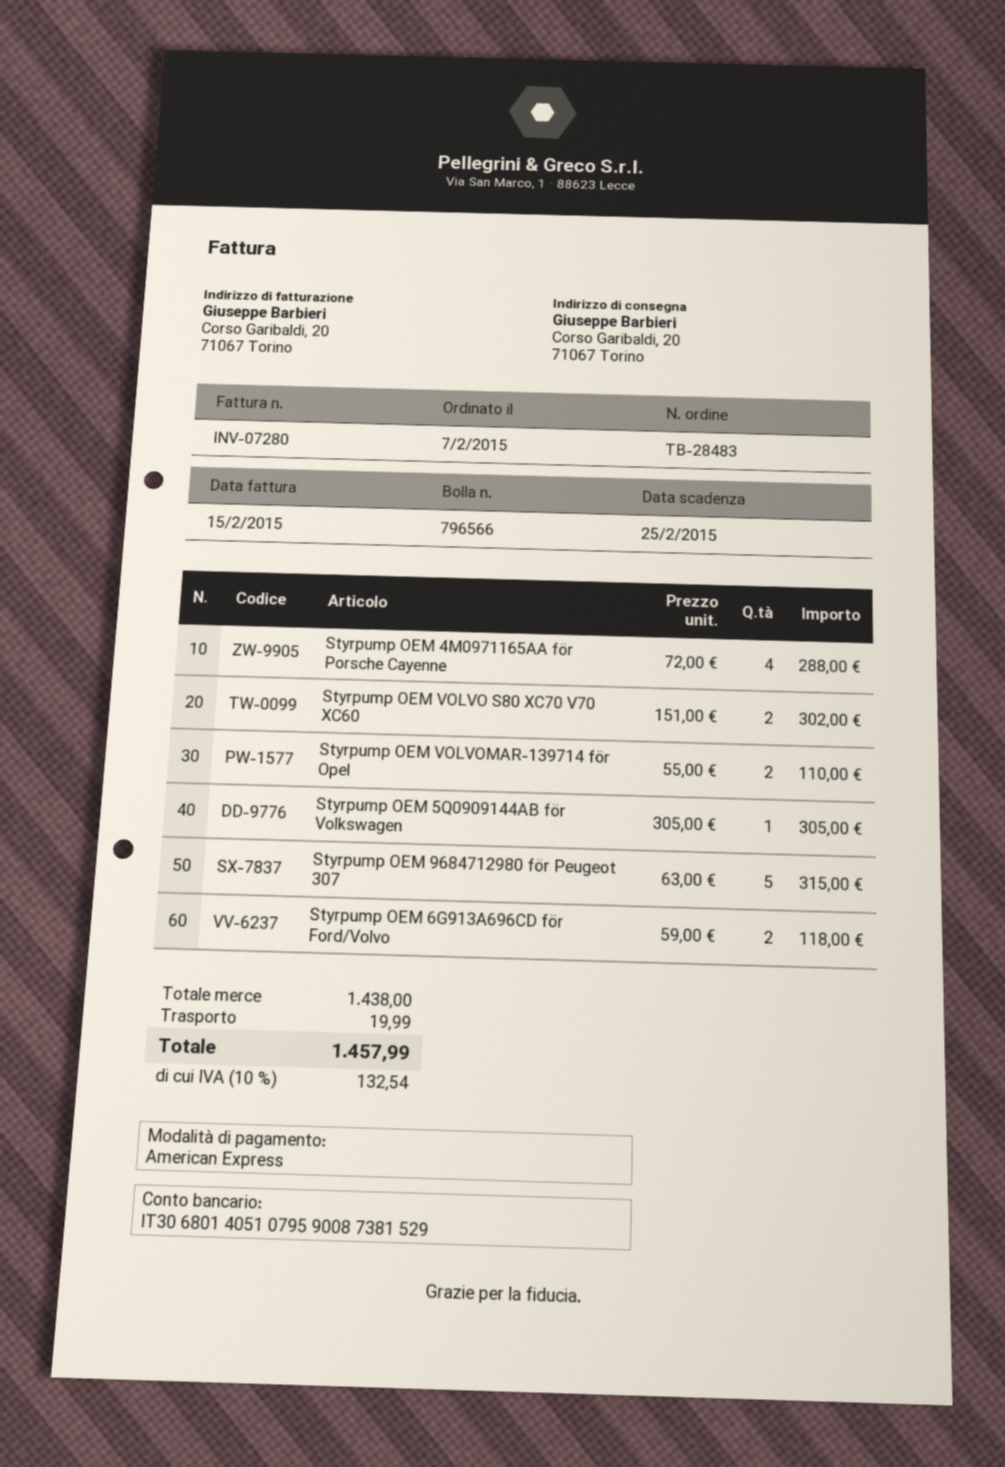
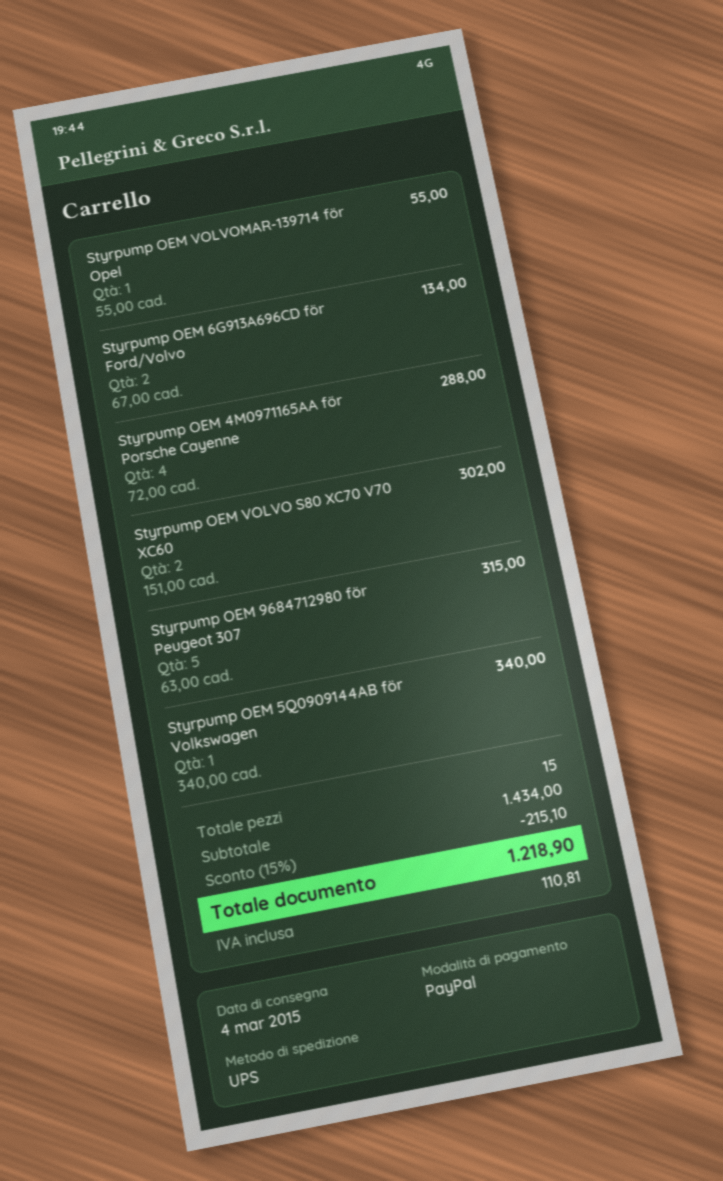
payment method: American Express -> PayPal
Styrpump OEM VOLVOMAR-139714 för Opel: 2 x 55.00 = 110.00 -> 1 x 55.00 = 55.00
Styrpump OEM 5Q0909144AB för Volkswagen: 1 x 305.00 = 305.00 -> 1 x 340.00 = 340.00
Styrpump OEM 6G913A696CD för Ford/Volvo: 2 x 59.00 = 118.00 -> 2 x 67.00 = 134.00
subtotal: 1438.00 -> 1434.00
discount: none -> 15% = 215.10
shipping: 19.99 -> none
tax: 132.54 -> 110.81
total: 1457.99 -> 1218.90

